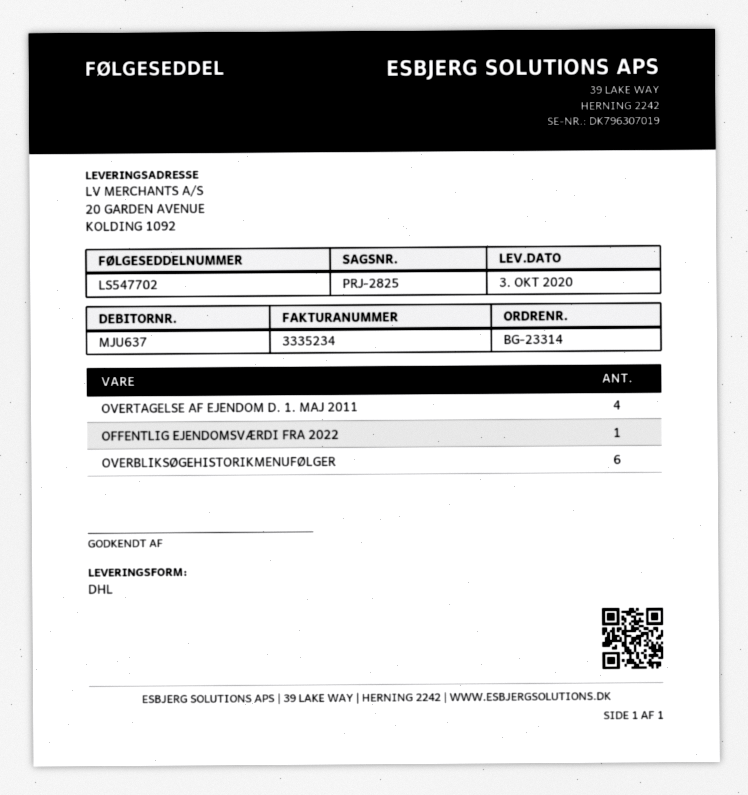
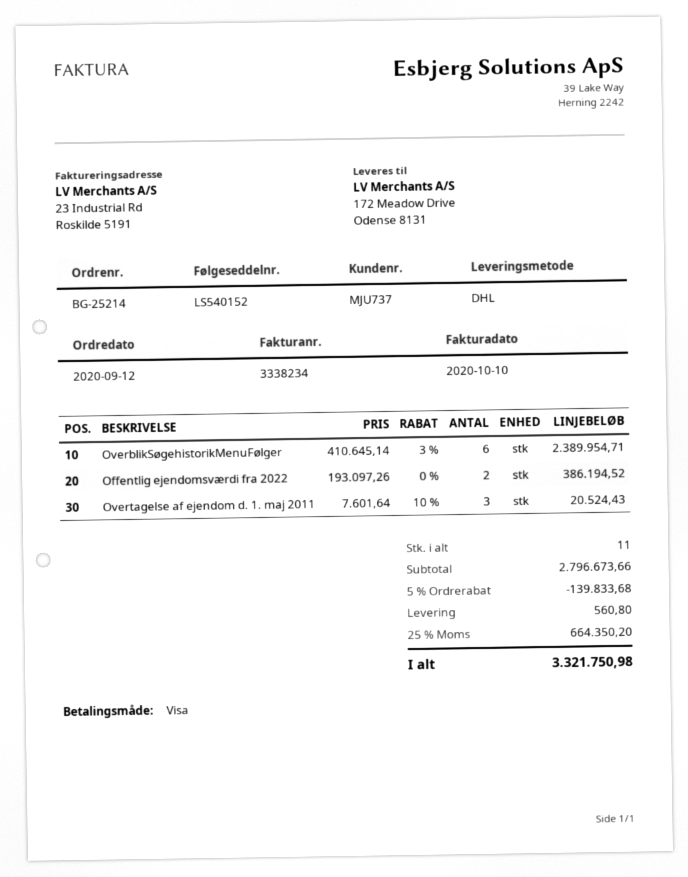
order number: BG-23314 -> BG-25214
delivery note number: LS547702 -> LS540152
invoice number: 3335234 -> 3338234
customer number: MJU637 -> MJU737
ship to: 20 GARDEN AVENUE, KOLDING 1092 -> 172 Meadow Drive, Odense 8131
OVERTAGELSE AF EJENDOM D. 1. MAJ 2011: 4 -> 3
OFFENTLIG EJENDOMSVÆRDI FRA 2022: 1 -> 2

